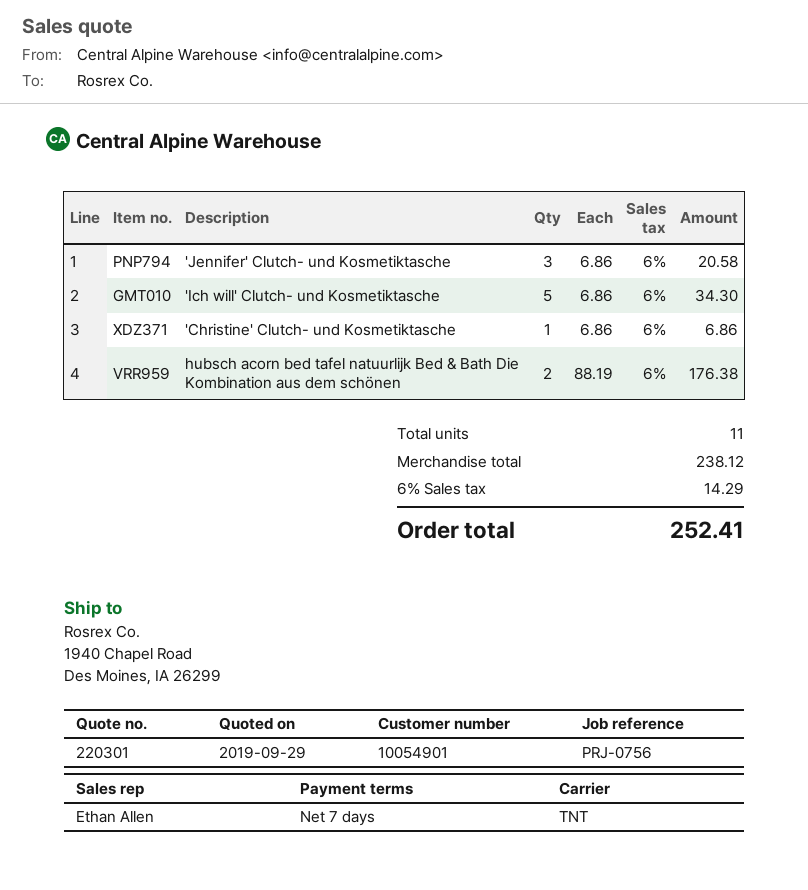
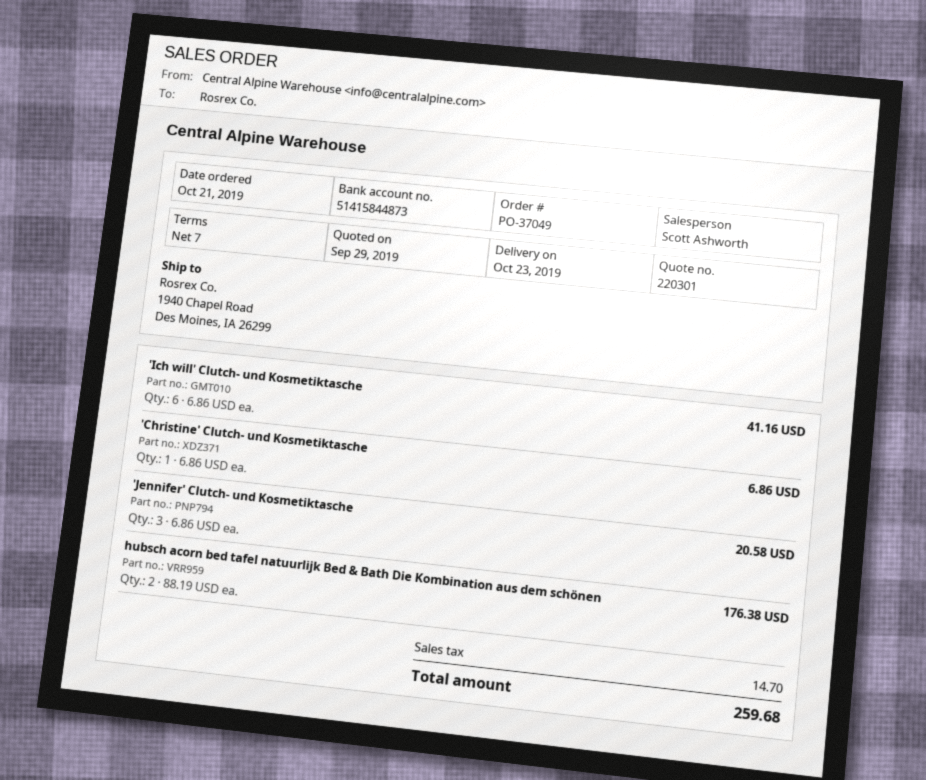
sales rep: Ethan Allen -> Scott Ashworth
'Ich will' Clutch- und Kosmetiktasche: 5 x 6.86 = 34.30 -> 6 x 6.86 = 41.16
tax: 14.29 -> 14.70
total: 252.41 -> 259.68

